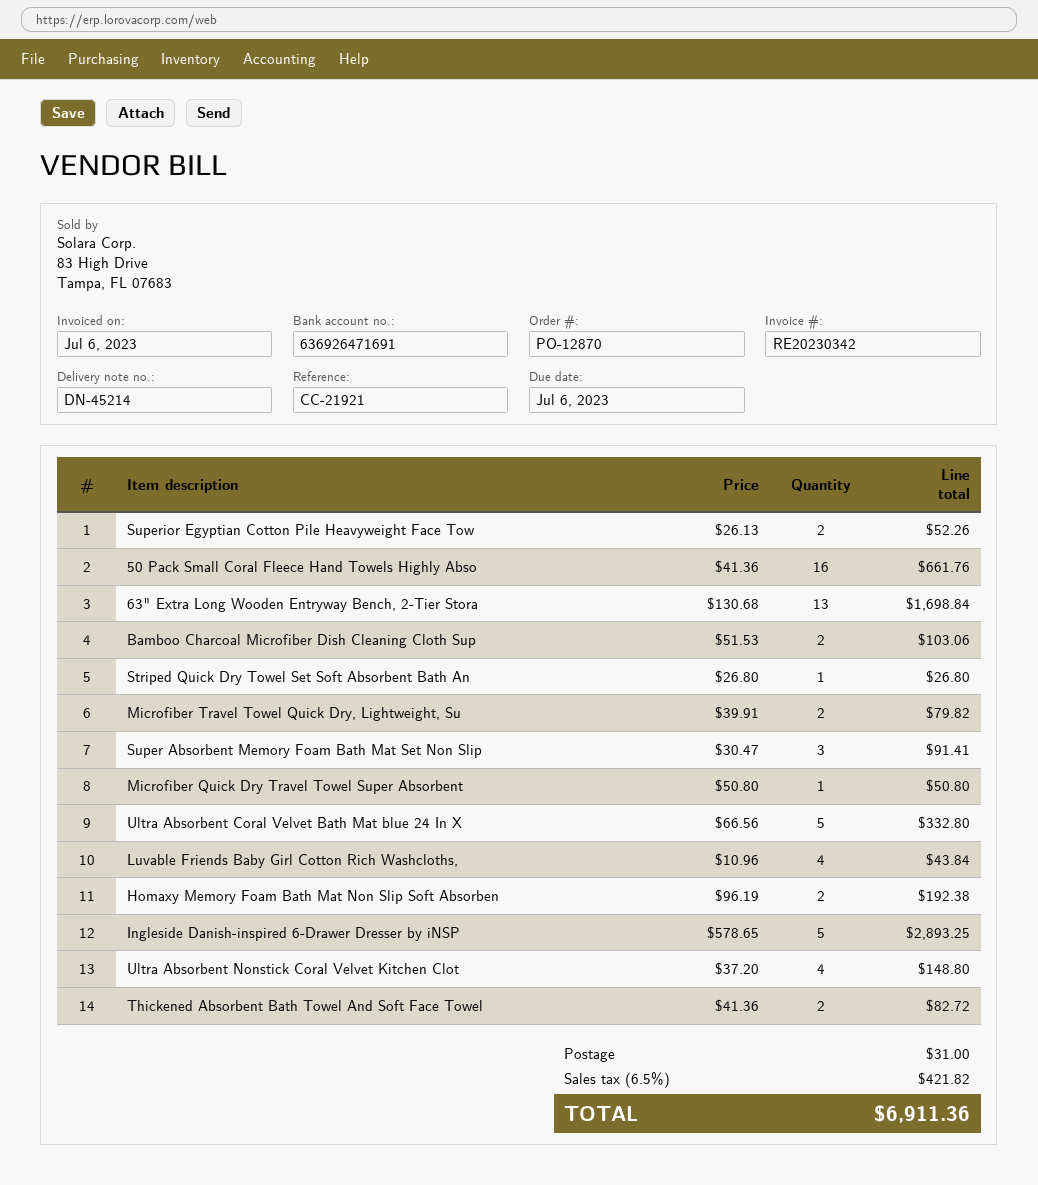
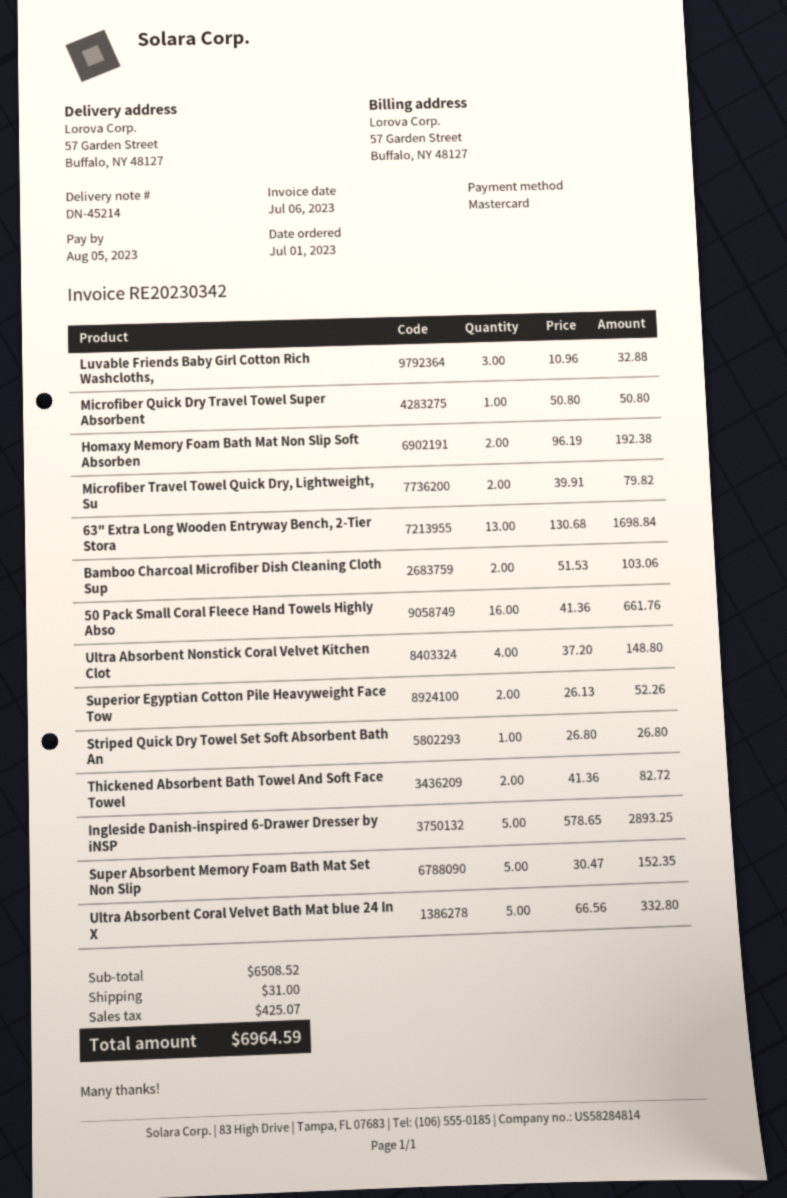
due date: 2023-07-06 -> 2023-08-05
Super Absorbent Memory Foam Bath Mat Set Non Slip: 3 x 30.47 = 91.41 -> 5 x 30.47 = 152.35
Luvable Friends Baby Girl Cotton Rich Washcloths,: 4 x 10.96 = 43.84 -> 3 x 10.96 = 32.88
tax: 421.82 -> 425.07
total: 6911.36 -> 6964.59

